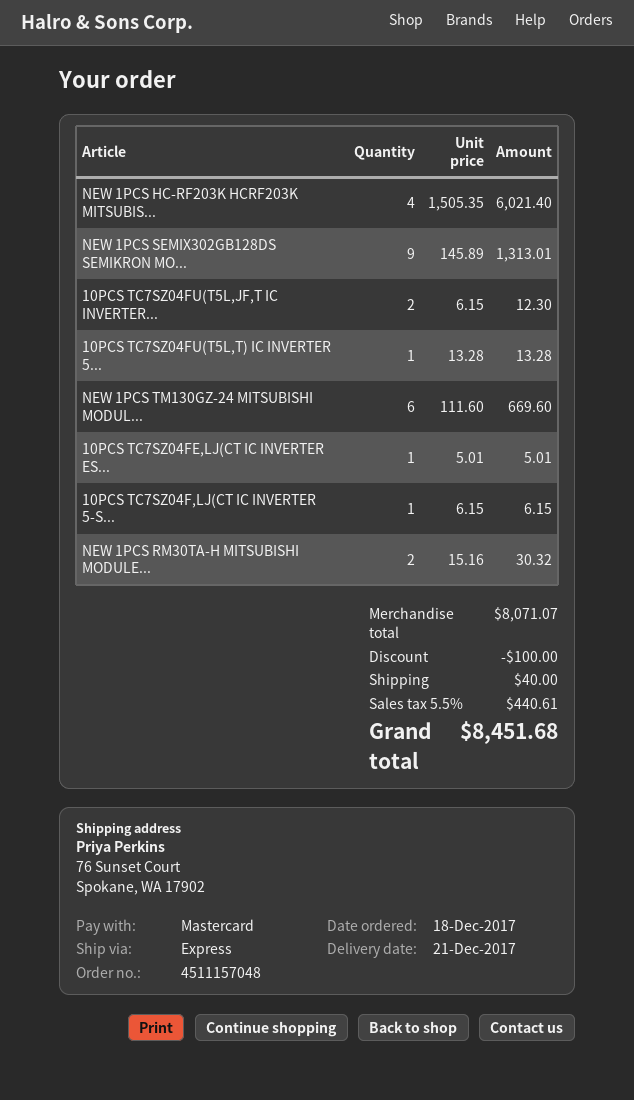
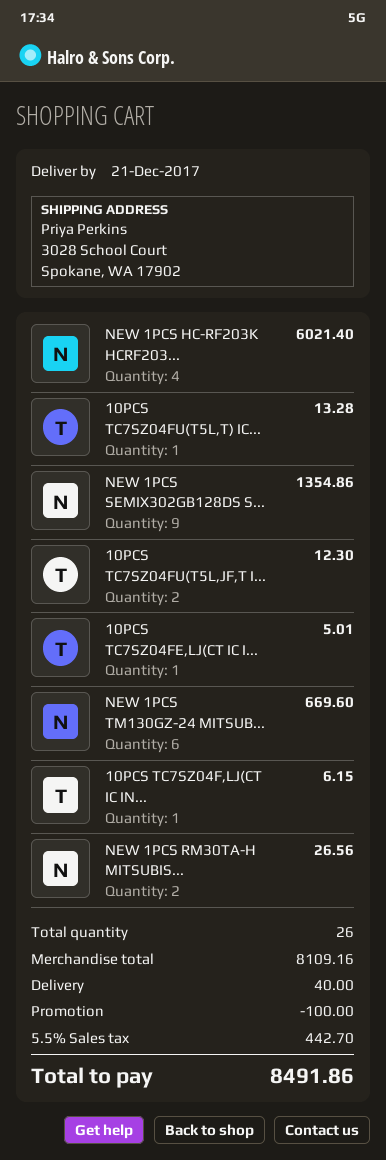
ship to: 76 Sunset Court, Spokane, WA 17902 -> 3028 School Court, Spokane, WA 17902
NEW 1PCS SEMIX302GB128DS SEMIKRON MO...: 9 for 1313.01 -> 9 for 1354.86
NEW 1PCS RM30TA-H MITSUBISHI MODULE...: 2 for 30.32 -> 2 for 26.56
subtotal: 8071.07 -> 8109.16
tax: 5.5% = 440.61 -> 5.5% = 442.70
total: 8451.68 -> 8491.86

